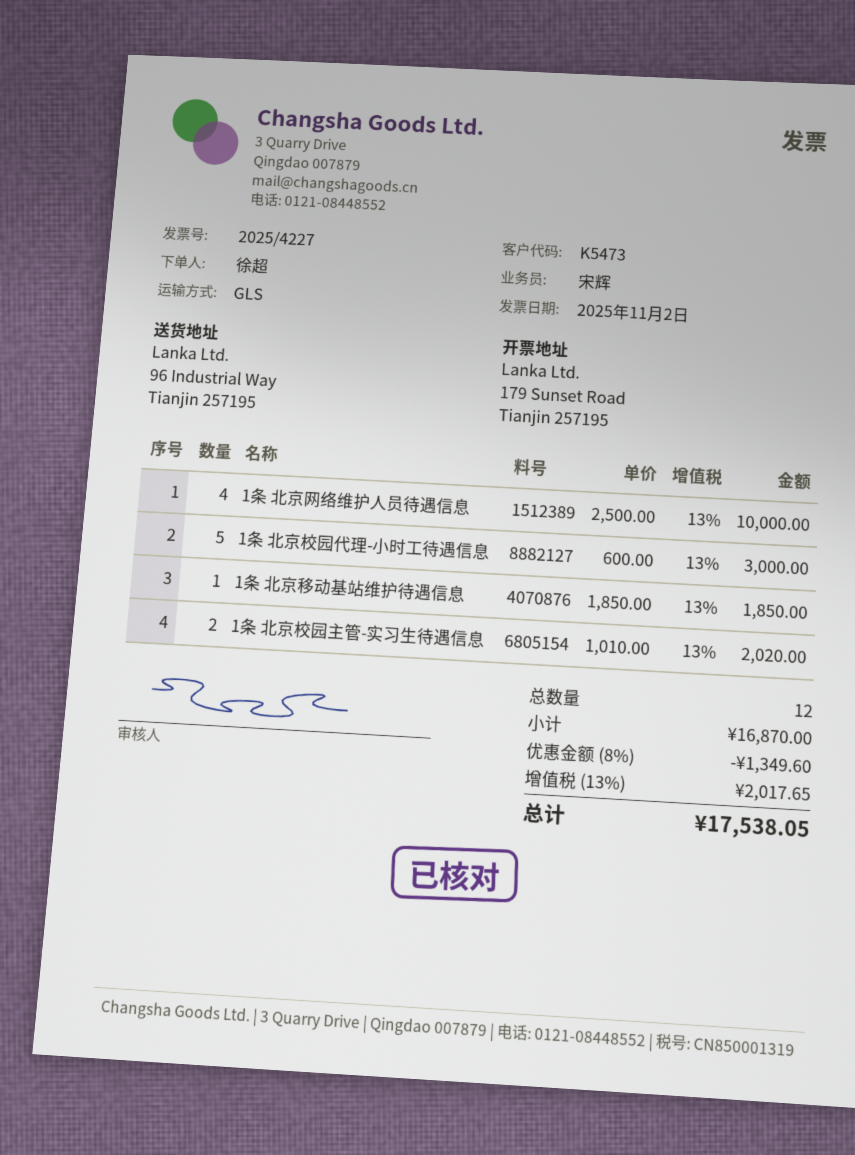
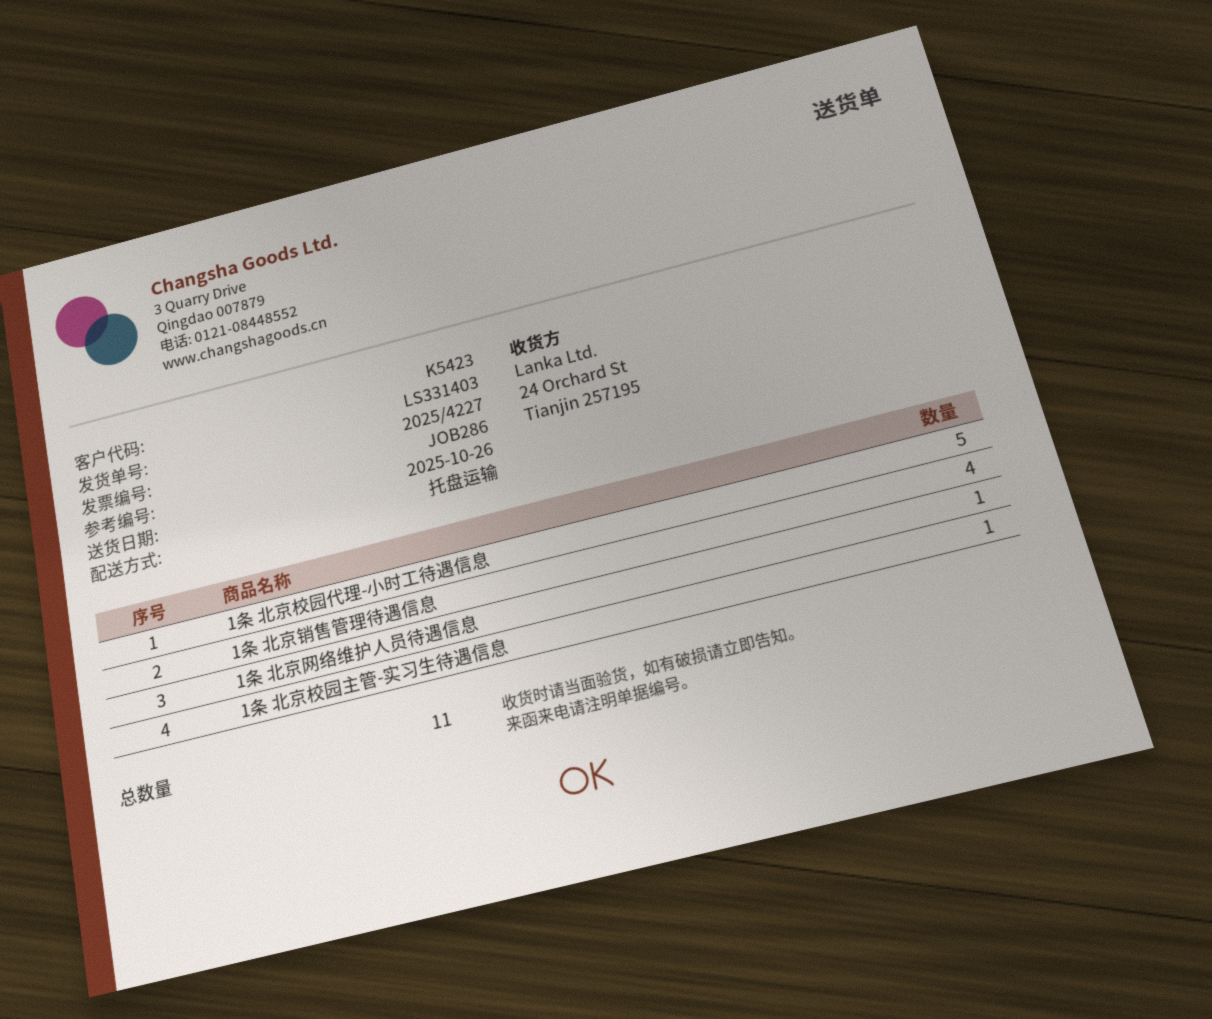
customer number: K5473 -> K5423
shipping method: GLS -> pallet freight
ship to: 96 Industrial Way, Tianjin 257195 -> 24 Orchard St, Tianjin 257195
1条 北京网络维护人员待遇信息: 4 -> 1
1条 北京移动基站维护待遇信息: 1 -> none
1条 北京校园主管-实习生待遇信息: 2 -> 1
1条 北京销售管理待遇信息: none -> 4
total quantity: 12 -> 11

